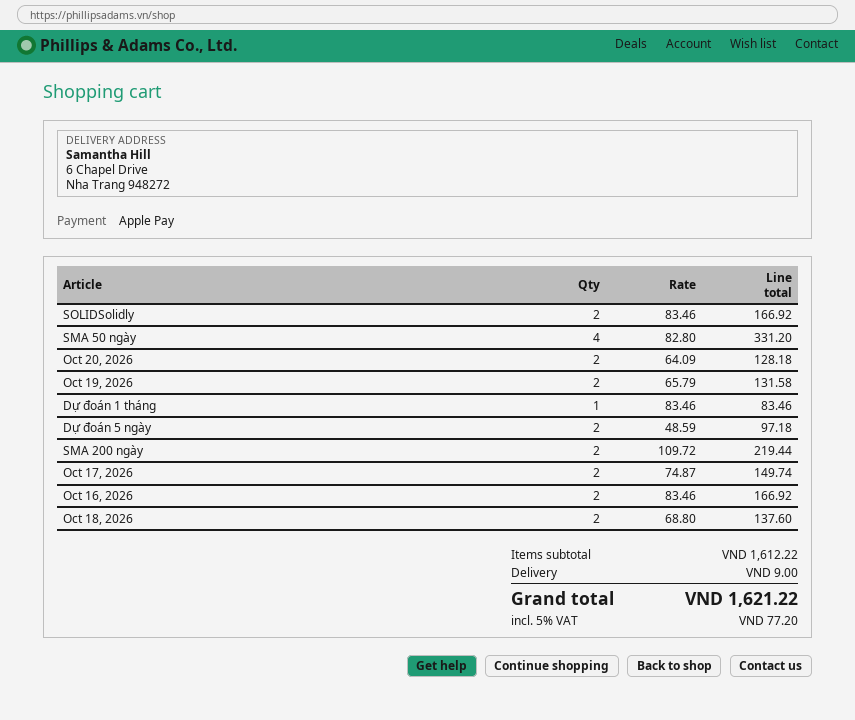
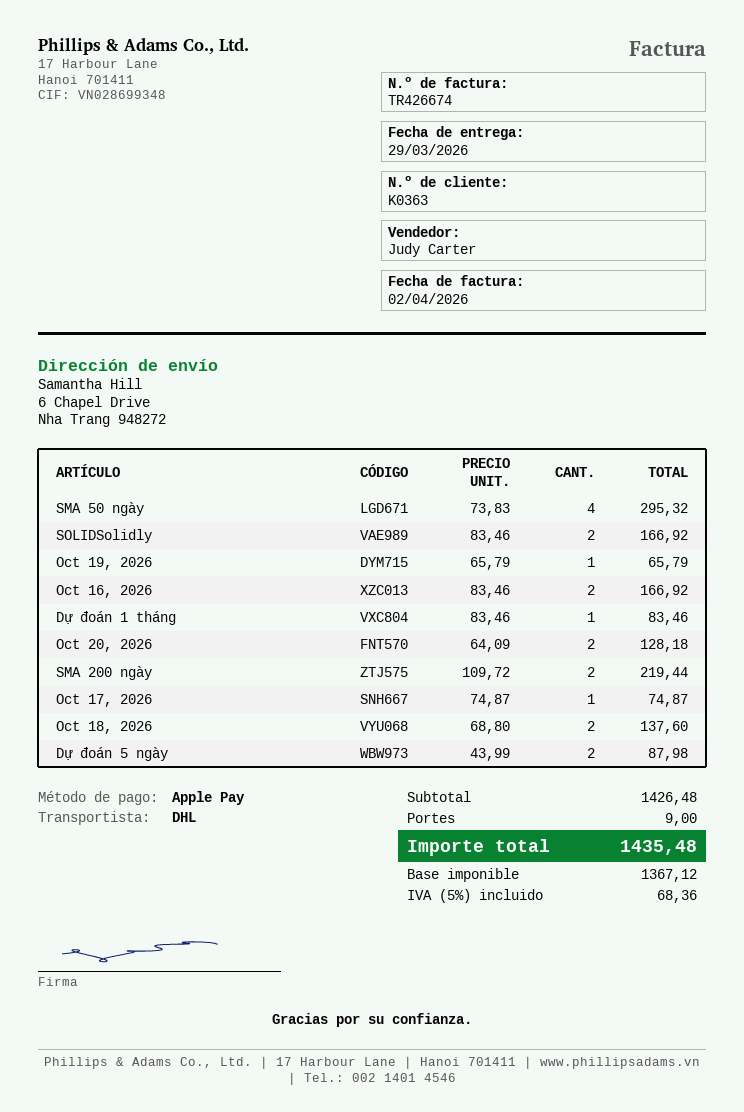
SMA 50 ngày: 4 x 82.80 = 331.20 -> 4 x 73.83 = 295.32
Oct 19, 2026: 2 x 65.79 = 131.58 -> 1 x 65.79 = 65.79
Dự đoán 5 ngày: 2 x 48.59 = 97.18 -> 2 x 43.99 = 87.98
Oct 17, 2026: 2 x 74.87 = 149.74 -> 1 x 74.87 = 74.87
subtotal: 1612.22 -> 1426.48
tax: 5% = 77.20 -> 5% = 68.36
total: 1621.22 -> 1435.48

